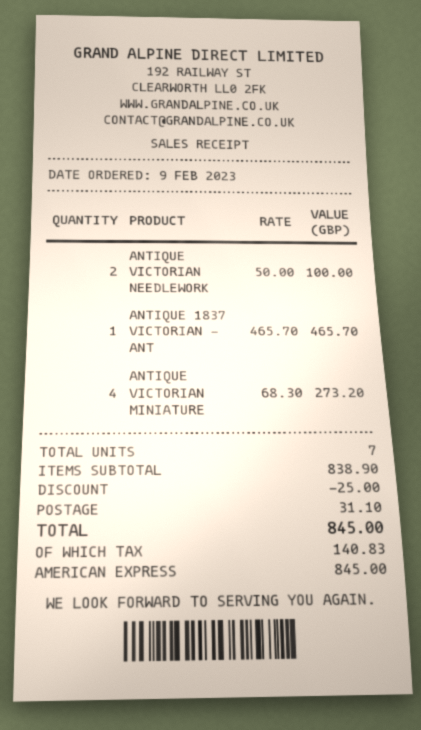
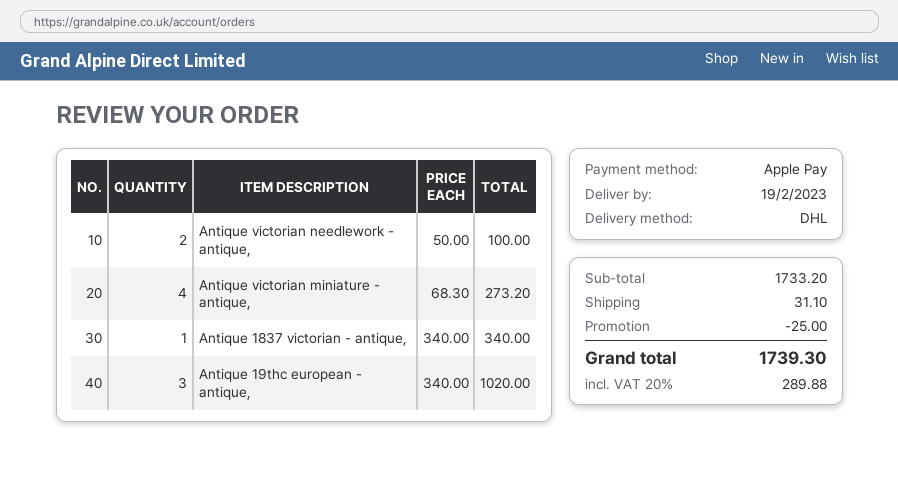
payment method: American Express -> Apple Pay
ANTIQUE 1837 VICTORIAN - ANT: 1 x 465.70 = 465.70 -> 1 x 340.00 = 340.00
Antique 19thc european - antique,: none -> 3 x 340.00 = 1020.00
subtotal: 838.90 -> 1733.20
tax: 140.83 -> 289.88
total: 845.00 -> 1739.30

